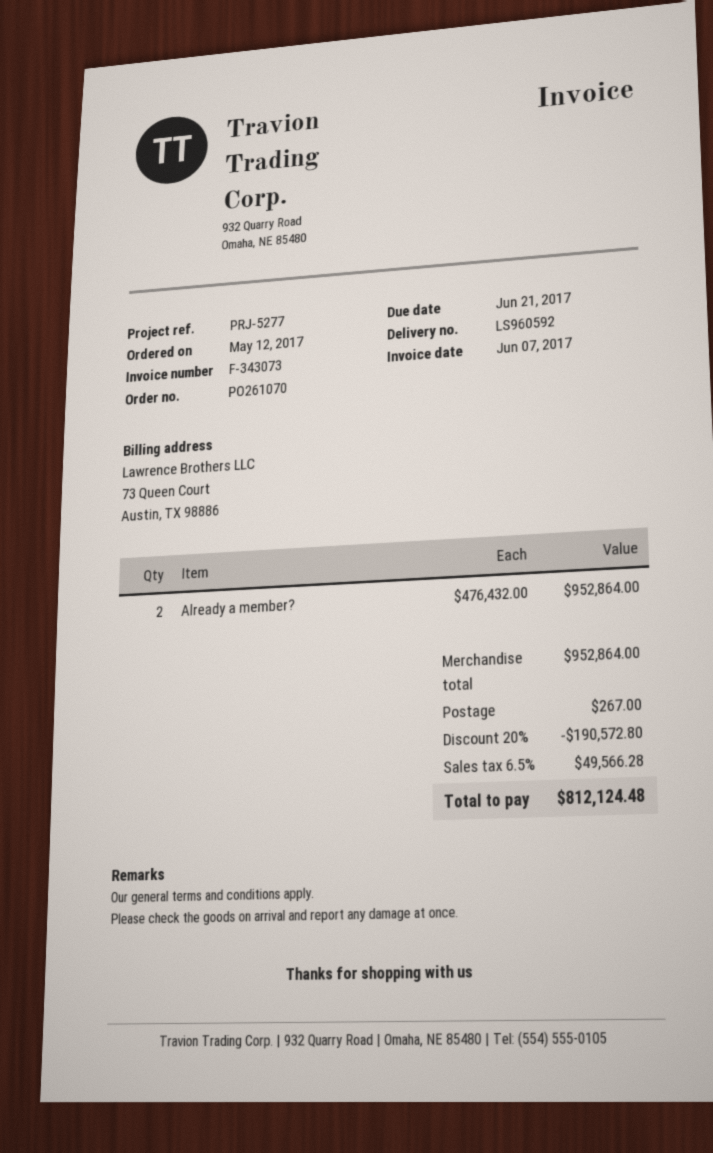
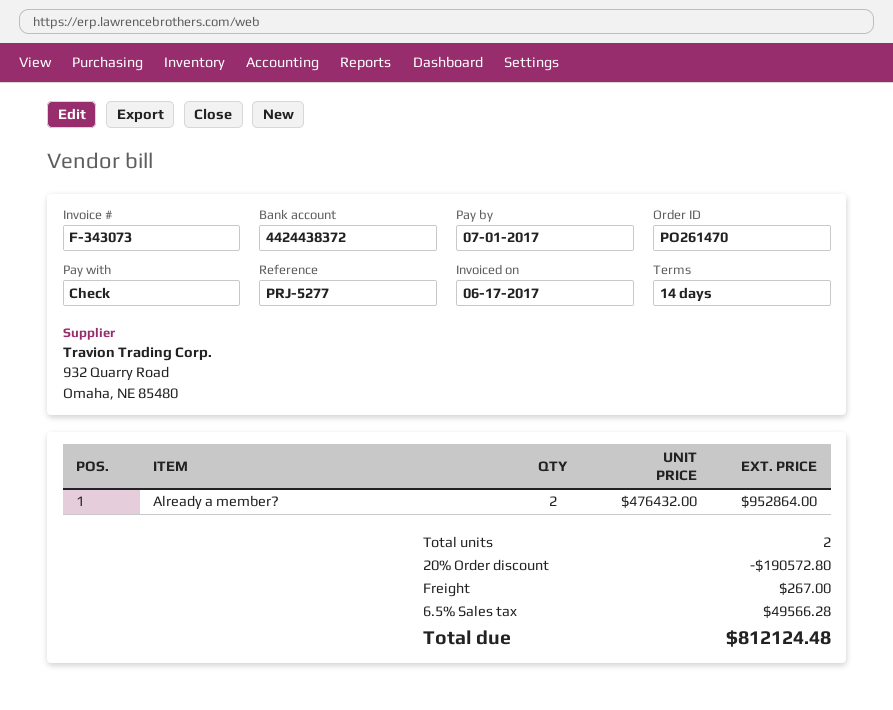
order number: PO261070 -> PO261470
invoice date: 2017-06-07 -> 2017-06-17
due date: 2017-06-21 -> 2017-07-01

